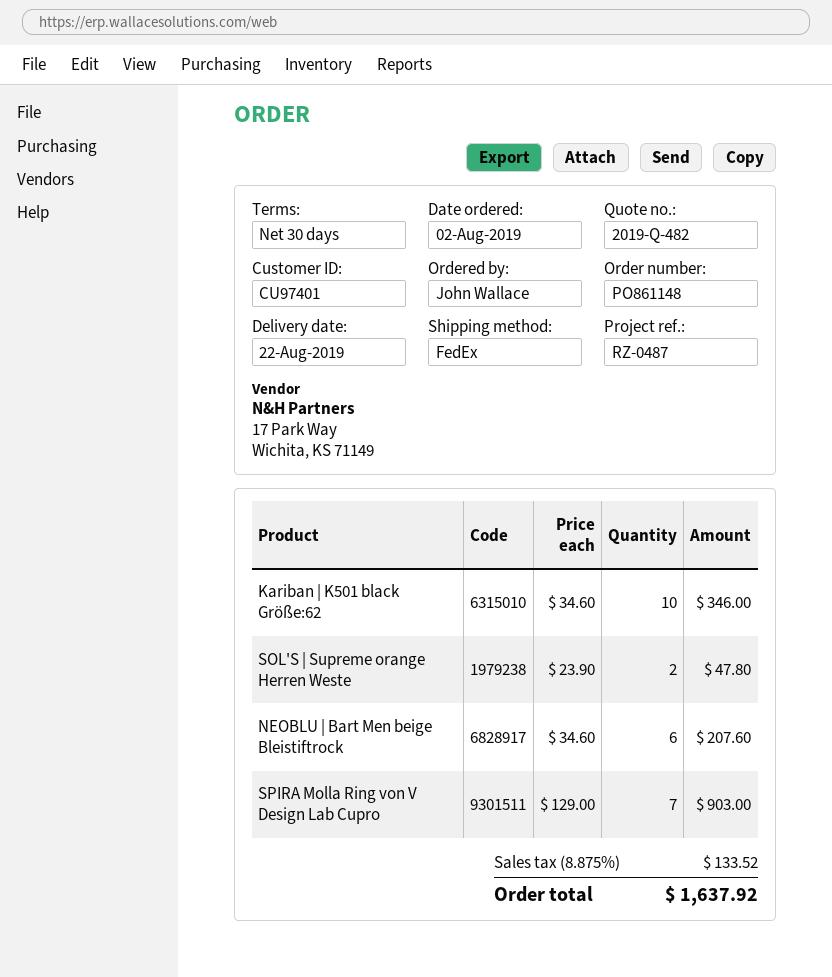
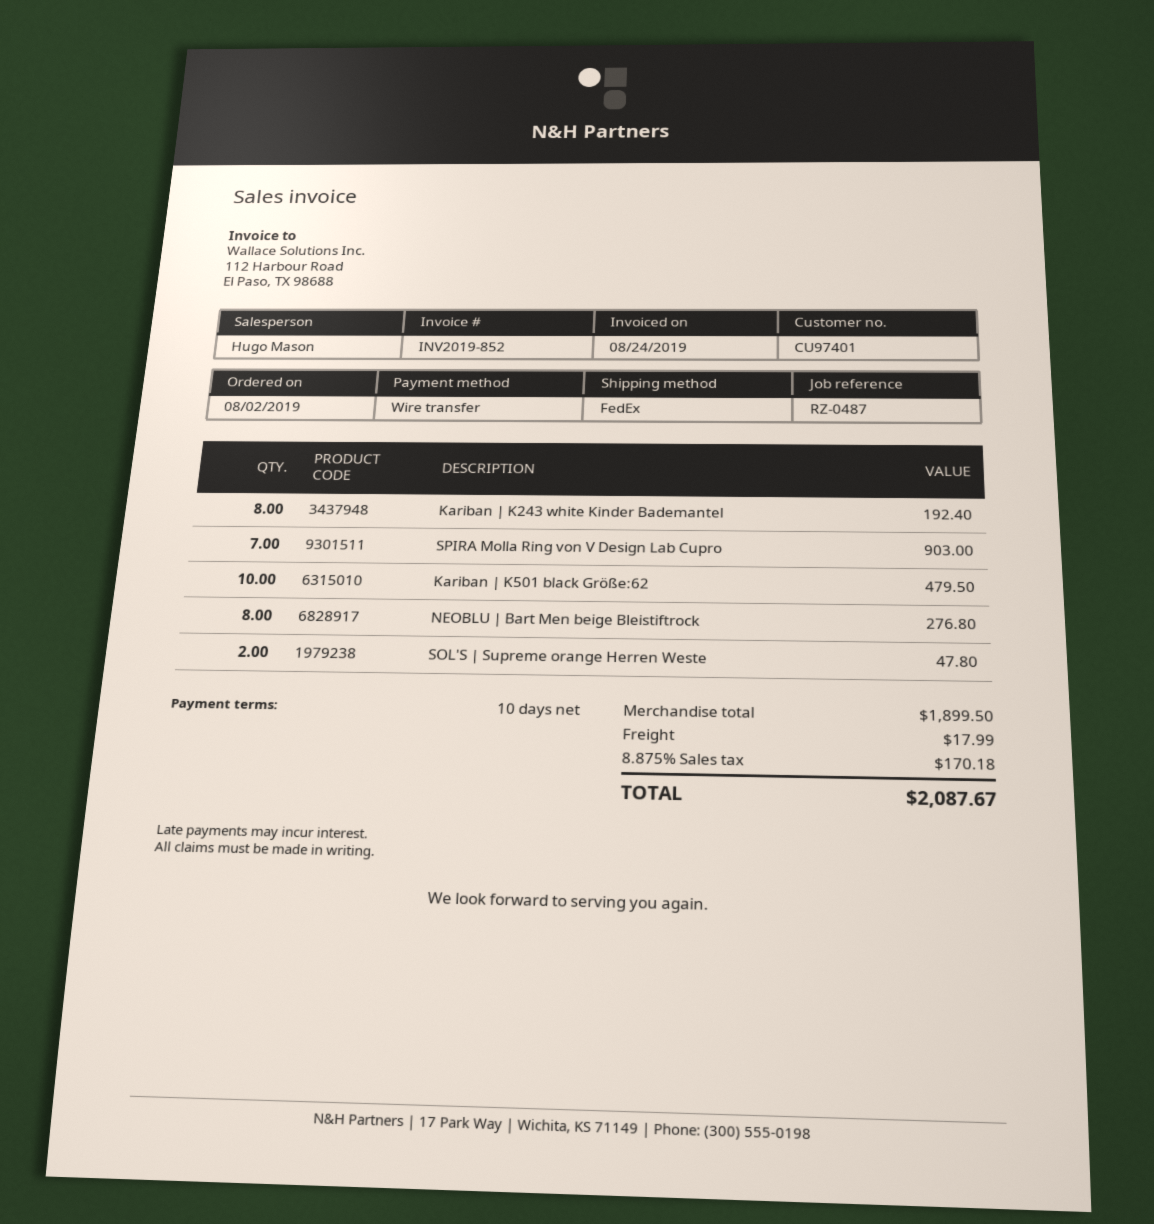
payment terms: 30 days -> 10 days
Kariban | K501 black Größe:62: 10 for 346.00 -> 10 for 479.50
NEOBLU | Bart Men beige Bleistiftrock: 6 for 207.60 -> 8 for 276.80
Kariban | K243 white Kinder Bademantel: none -> 8 for 192.40
shipping: none -> 17.99
tax: 8.875% = 133.52 -> 8.875% = 170.18
total: 1637.92 -> 2087.67

